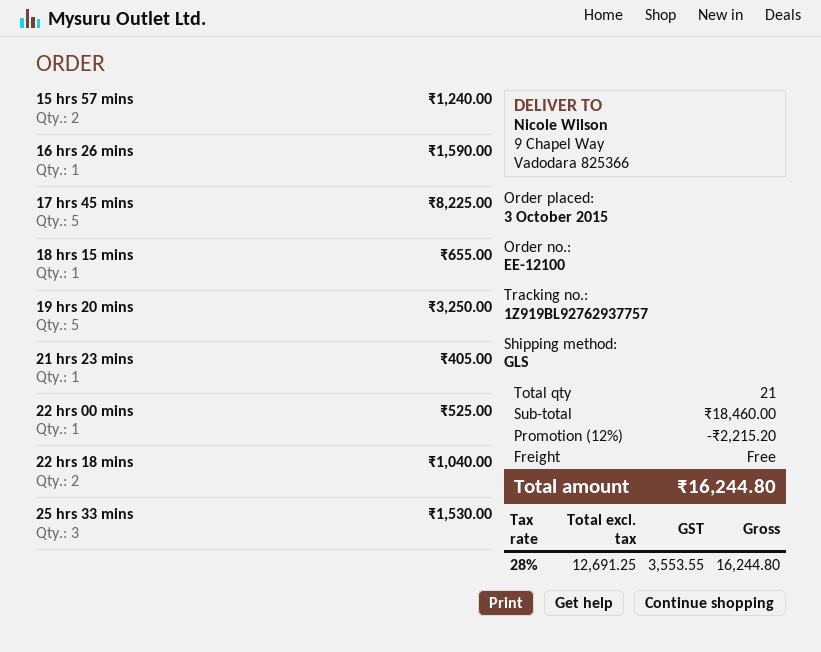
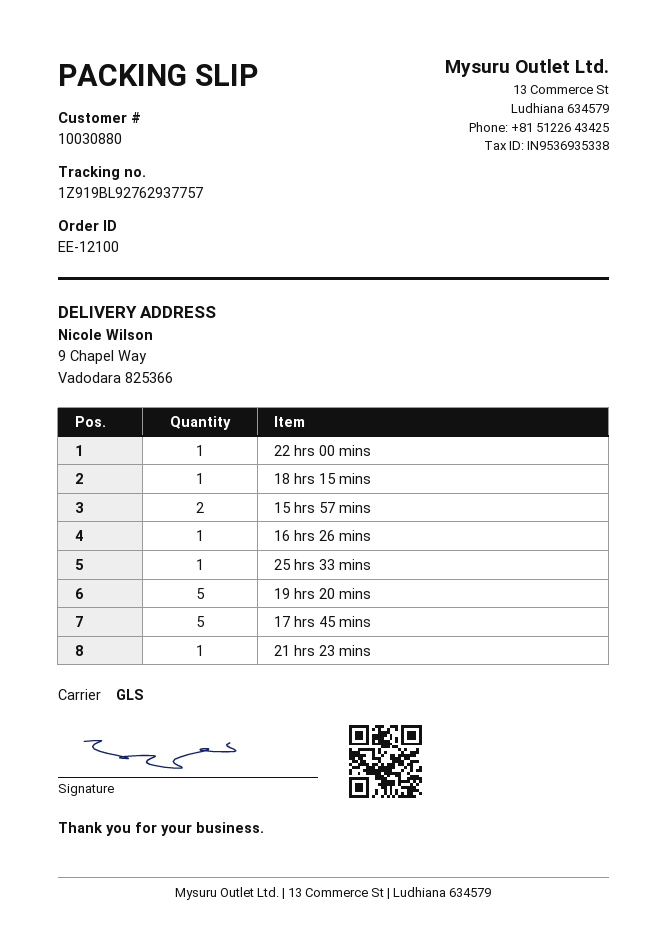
22 hrs 18 mins: 2 -> none
25 hrs 33 mins: 3 -> 1

